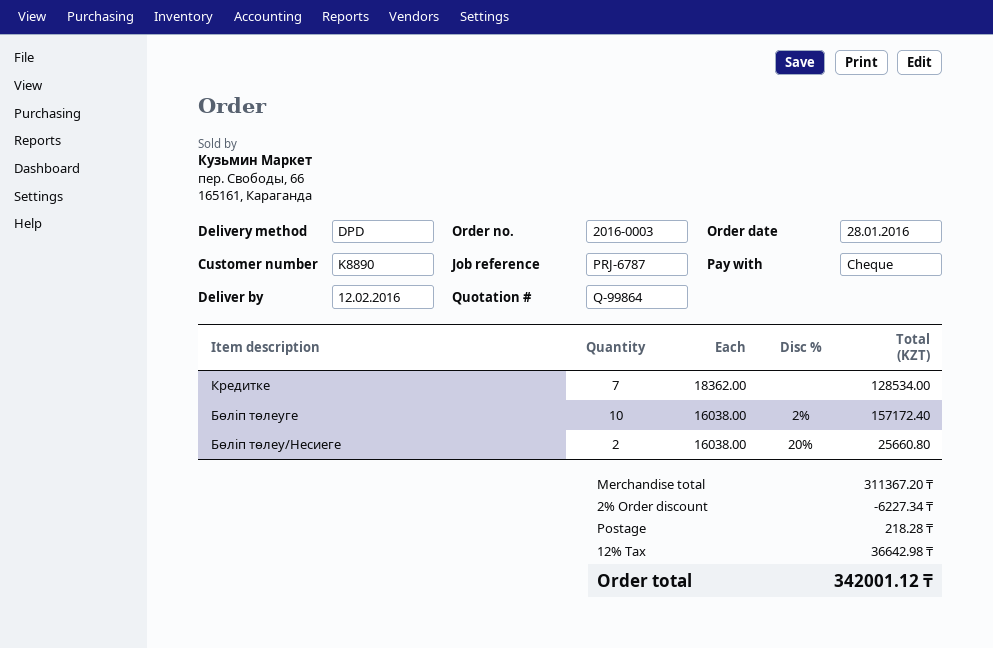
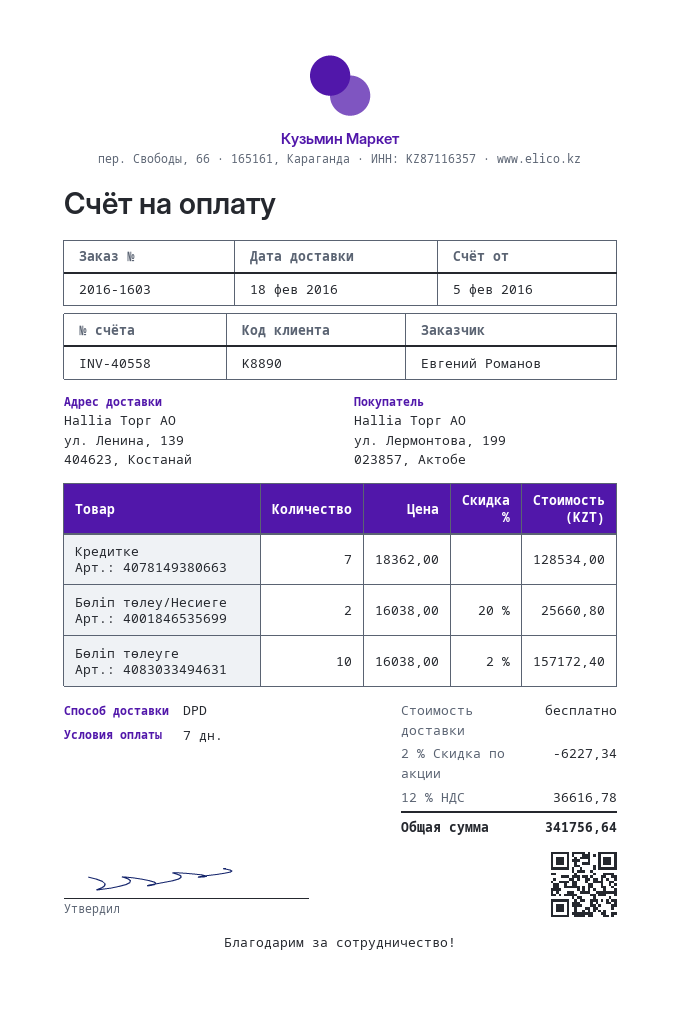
order number: 2016-0003 -> 2016-1603
delivery date: 2016-02-12 -> 2016-02-18
shipping: 218.28 -> 0.00
tax: 12% = 36642.98 -> 12% = 36616.78
total: 342001.12 -> 341756.64

